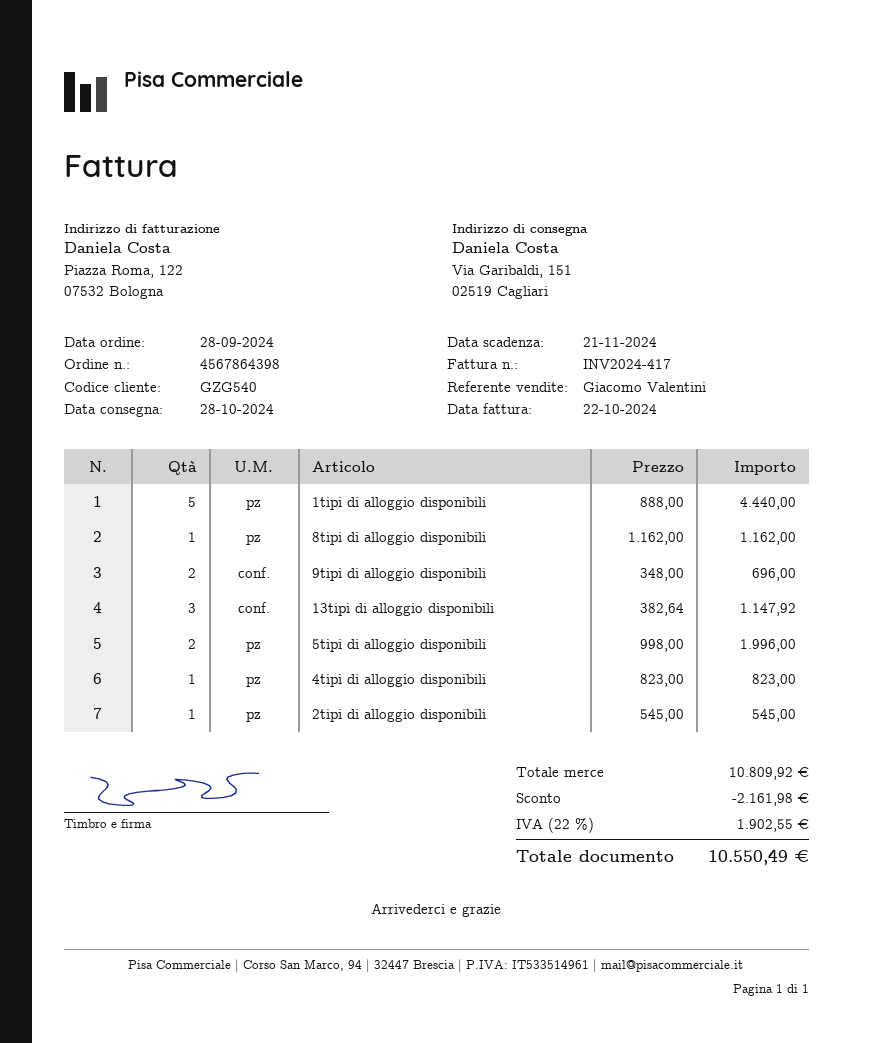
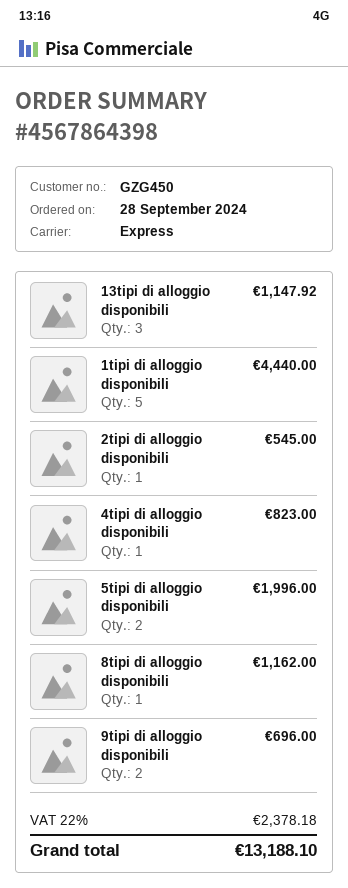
customer number: GZG540 -> GZG450
discount: 2161.98 -> none
tax: 22% = 1902.55 -> 22% = 2378.18
total: 10550.49 -> 13188.10

